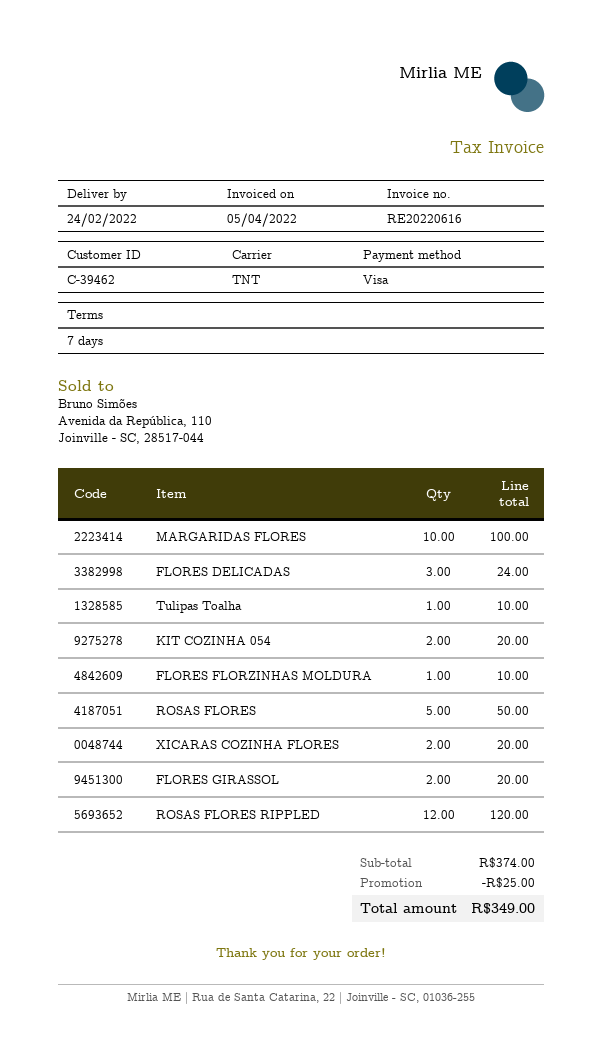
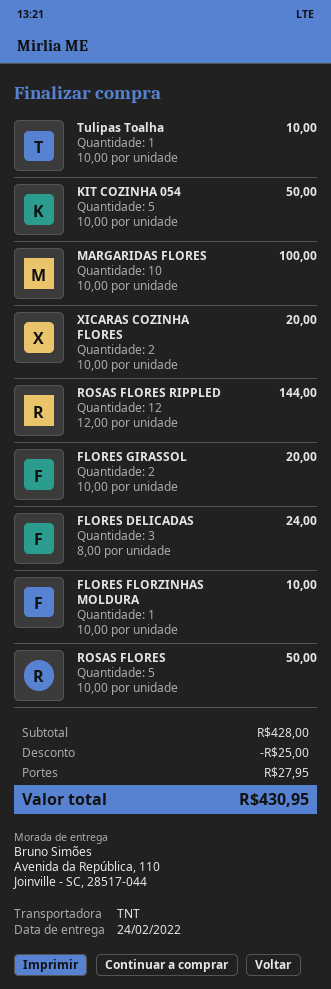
KIT COZINHA 054: 2 for 20.00 -> 5 for 50.00
ROSAS FLORES RIPPLED: 12 for 120.00 -> 12 for 144.00
subtotal: 374.00 -> 428.00
shipping: none -> 27.95
total: 349.00 -> 430.95

